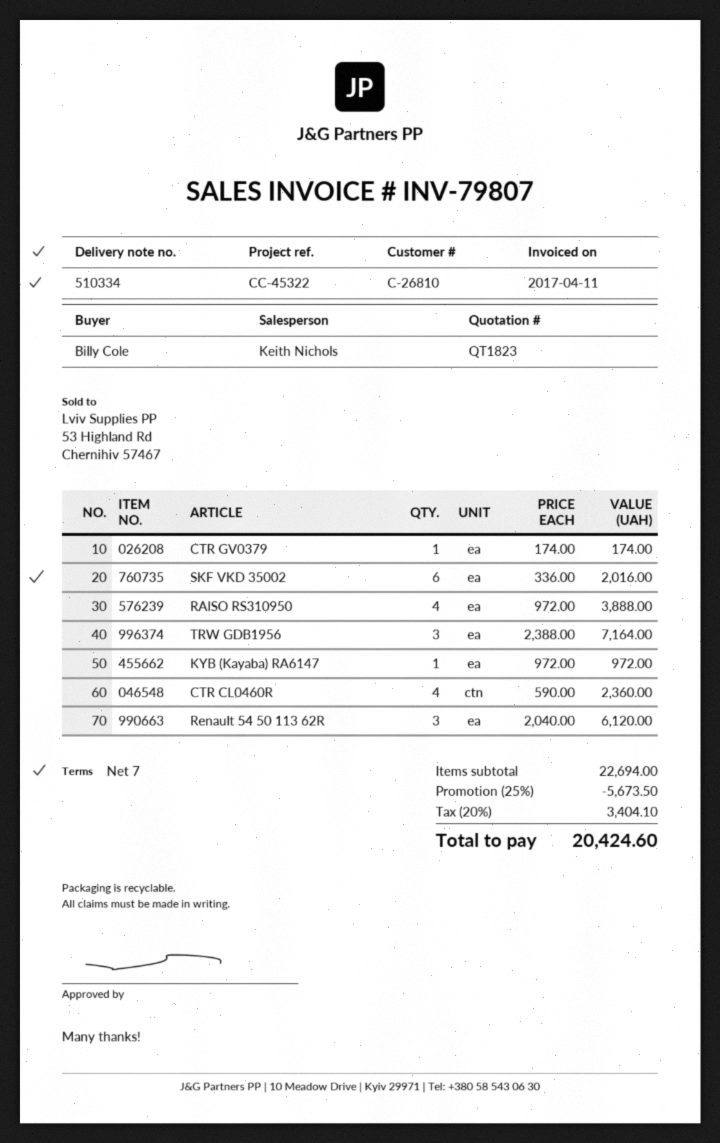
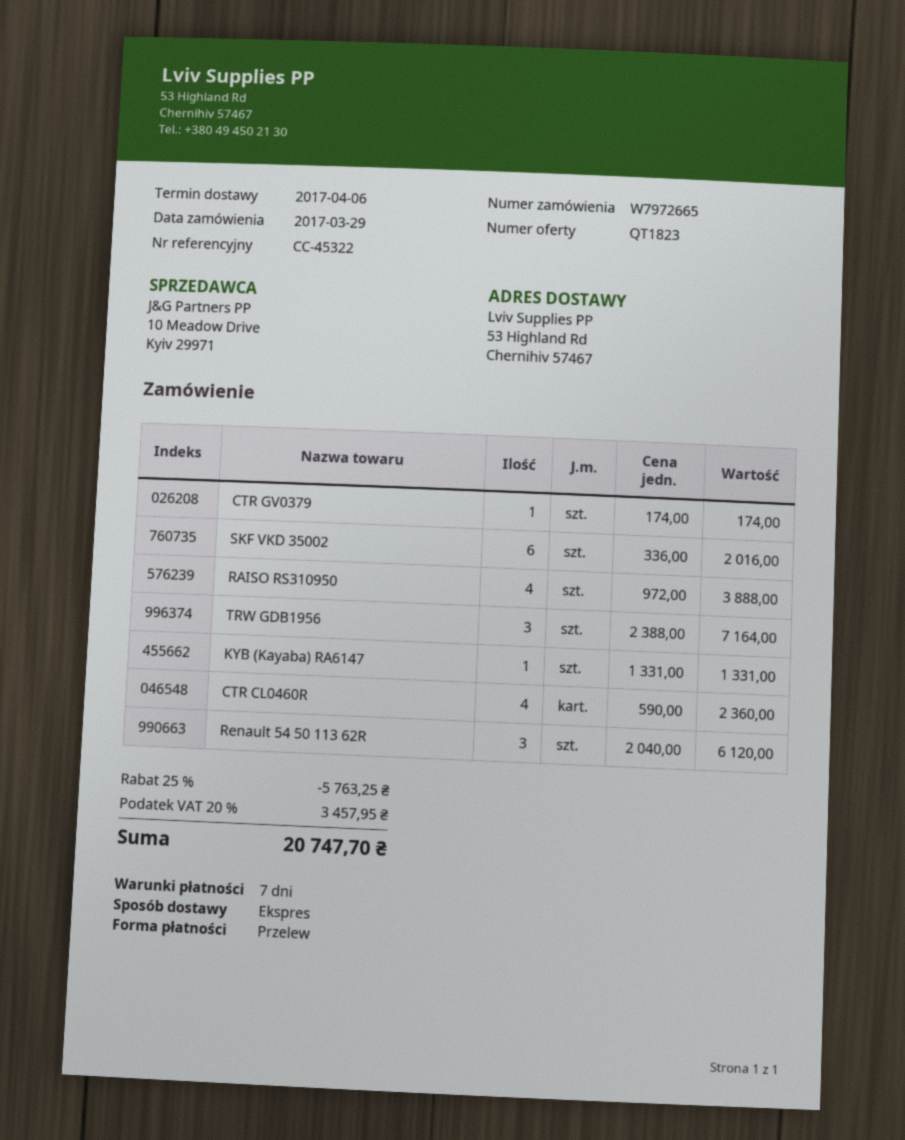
KYB (Kayaba) RA6147: 1 x 972.00 = 972.00 -> 1 x 1331.00 = 1331.00
discount: 25% = 5673.50 -> 25% = 5763.25
tax: 20% = 3404.10 -> 20% = 3457.95
total: 20424.60 -> 20747.70

